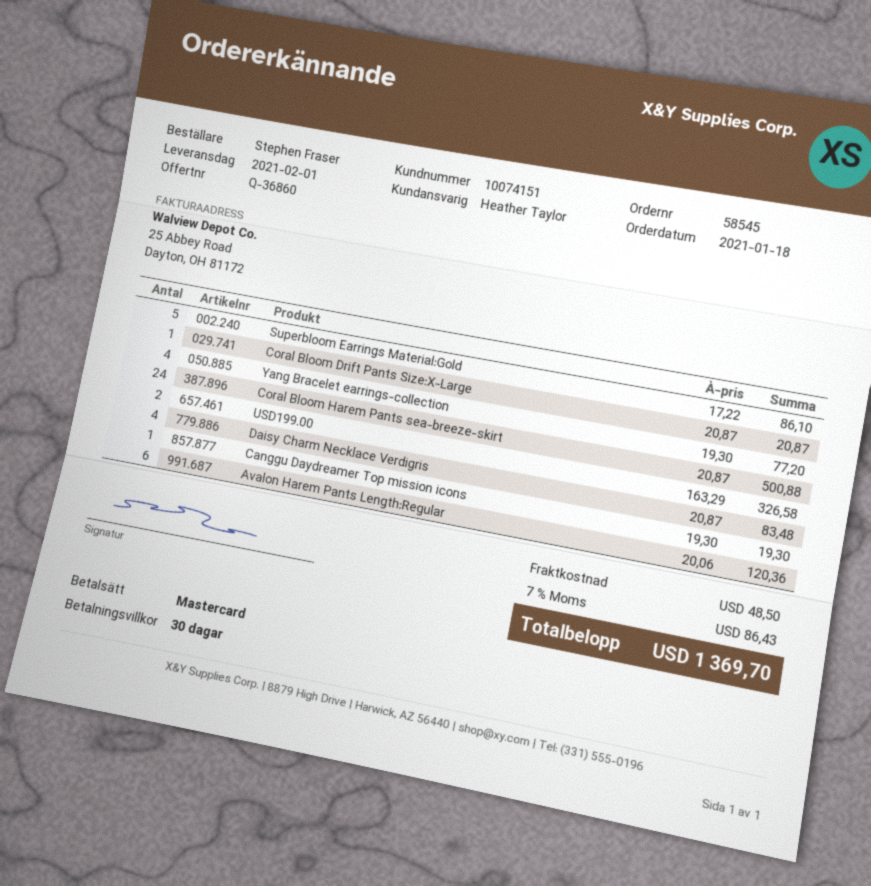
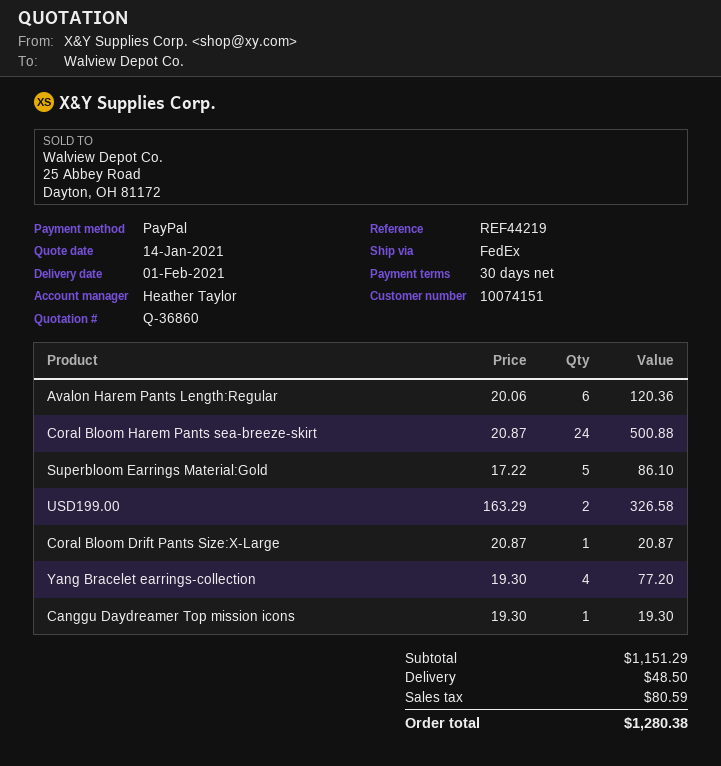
payment method: Mastercard -> PayPal
Daisy Charm Necklace Verdigris: 4 x 20.87 = 83.48 -> none
tax: 86.43 -> 80.59
total: 1369.70 -> 1280.38

